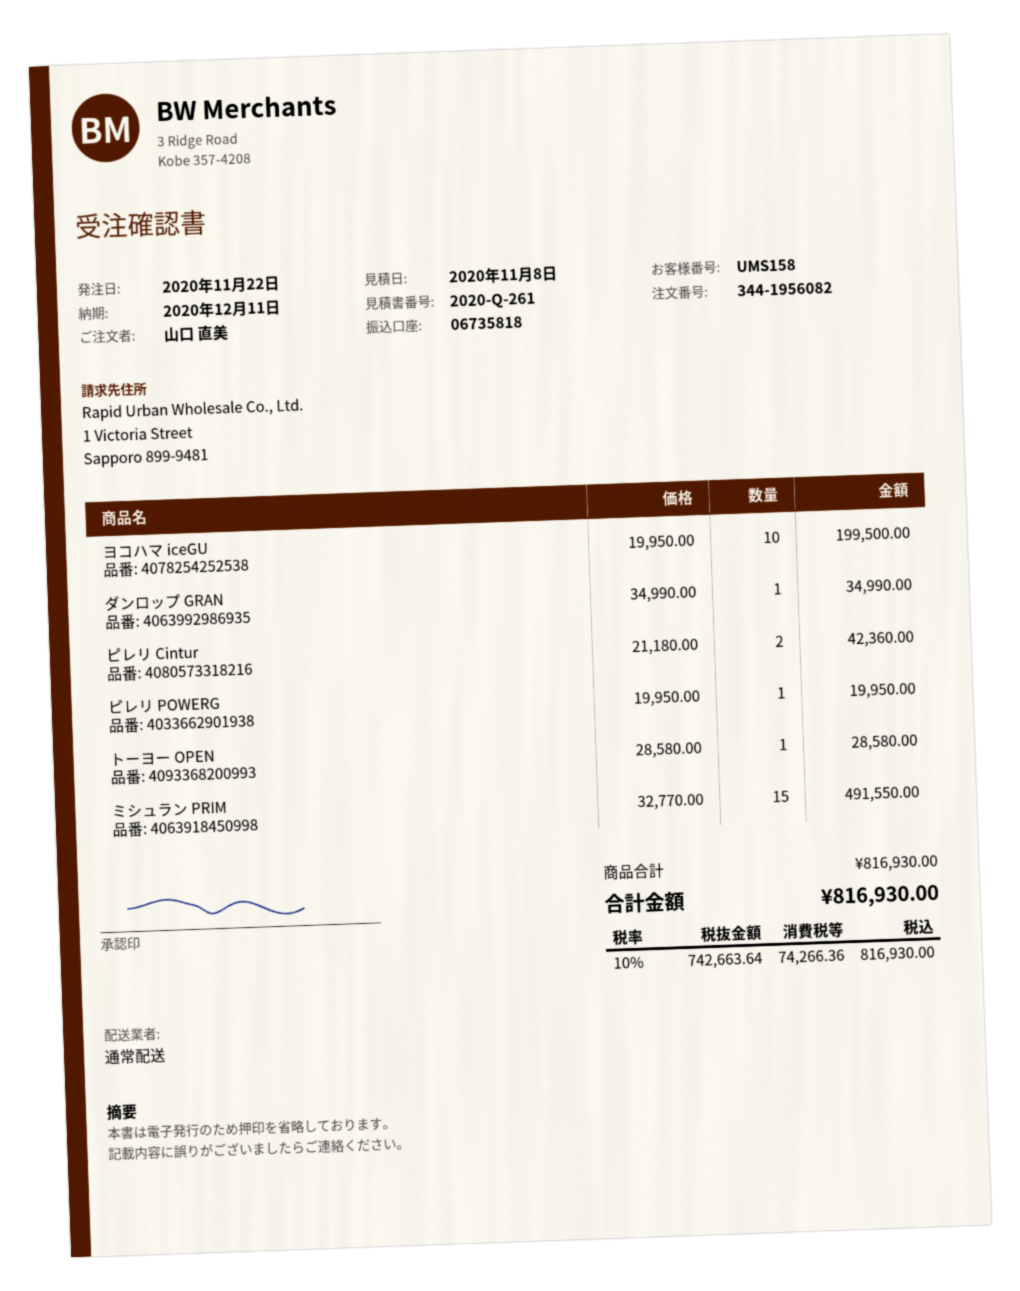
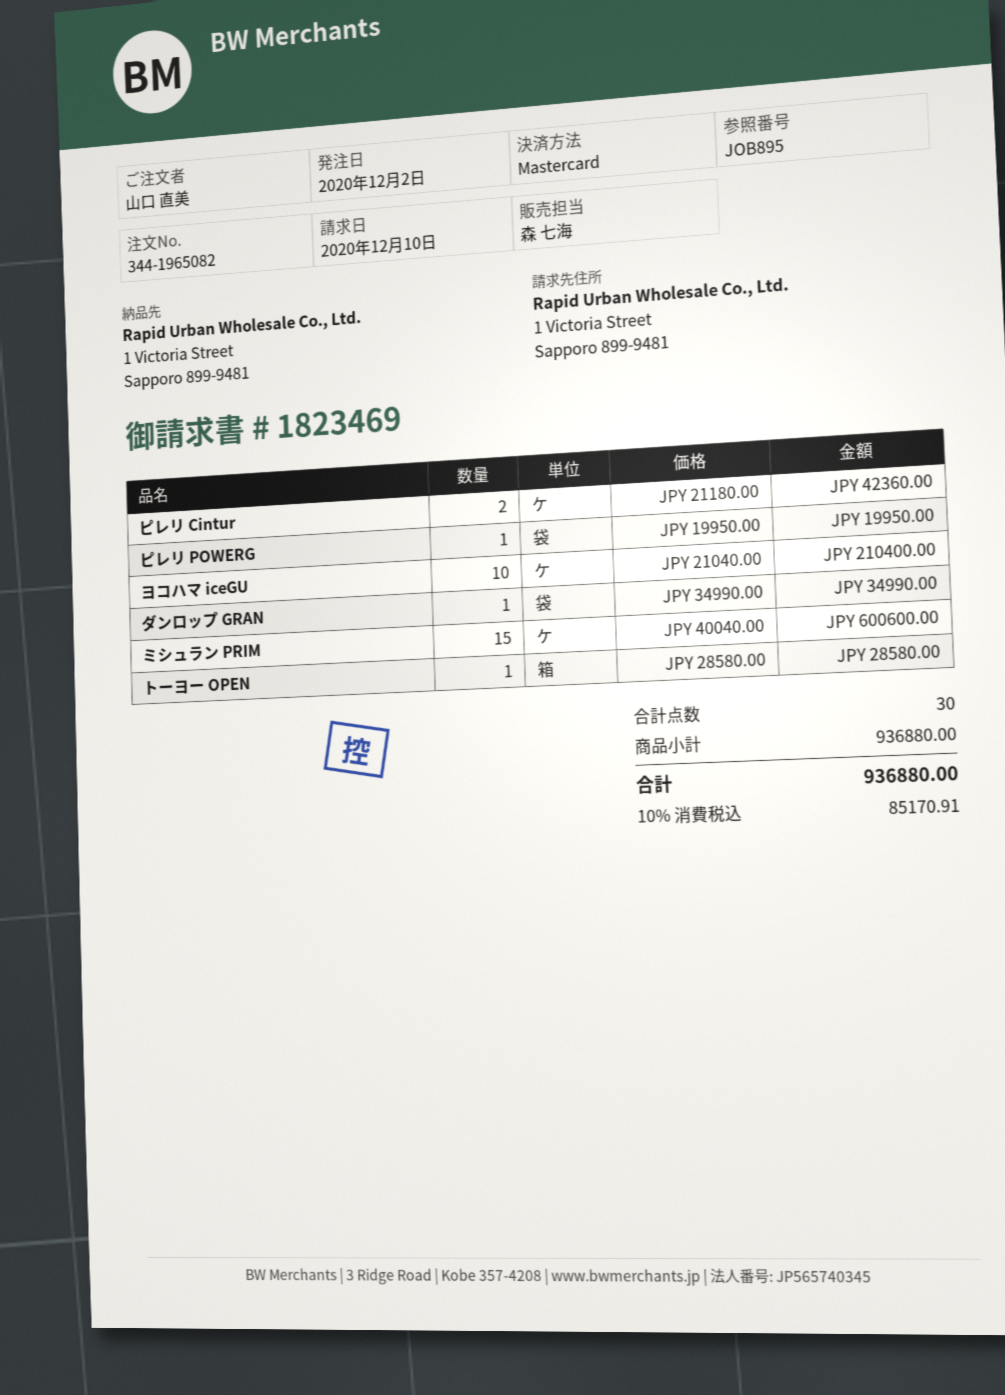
order number: 344-1956082 -> 344-1965082
order date: 2020-11-22 -> 2020-12-02
ヨコハマ iceGU: 10 x 19950.00 = 199500.00 -> 10 x 21040.00 = 210400.00
ミシュラン PRIM: 15 x 32770.00 = 491550.00 -> 15 x 40040.00 = 600600.00
subtotal: 816930.00 -> 936880.00
tax: 10% = 74266.36 -> 10% = 85170.91
total: 816930.00 -> 936880.00

